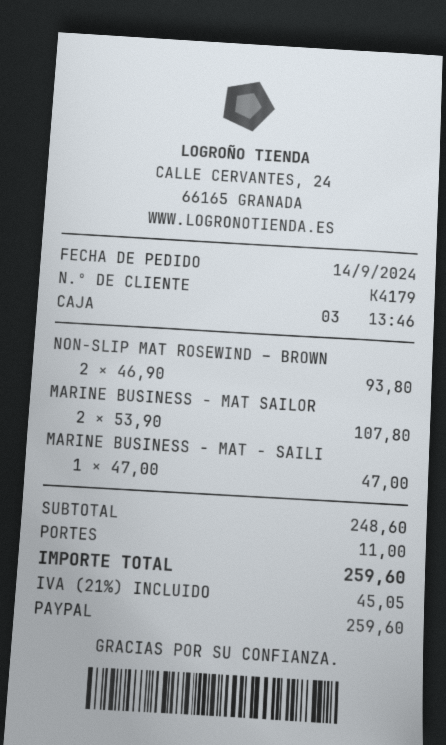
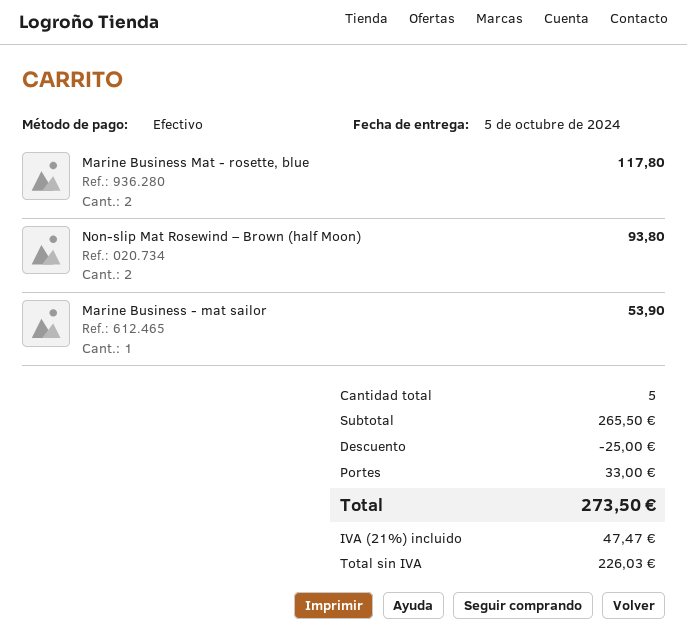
payment method: PayPal -> cash
MARINE BUSINESS - MAT SAILOR: 2 for 107.80 -> 1 for 53.90
MARINE BUSINESS - MAT - SAILI: 1 for 47.00 -> none
Marine Business Mat - rosette, blue: none -> 2 for 117.80
subtotal: 248.60 -> 265.50
discount: none -> 25.00
shipping: 11.00 -> 33.00
tax: 21% = 45.05 -> 21% = 47.47
total: 259.60 -> 273.50

